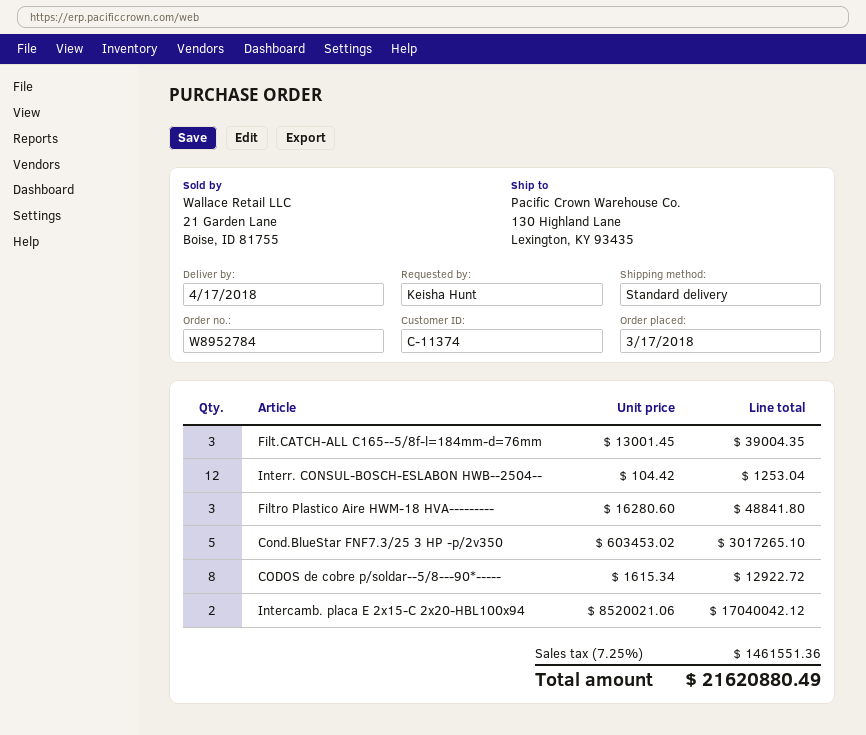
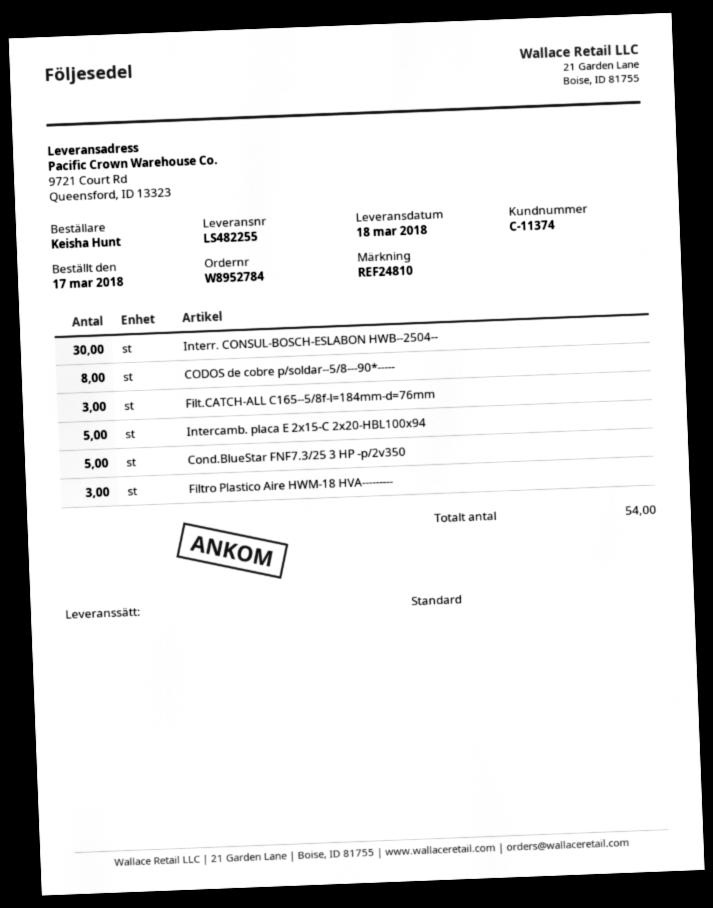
delivery date: 2018-04-17 -> 2018-03-18
ship to: 130 Highland Lane, Lexington, KY 93435 -> 9721 Court Rd, Queensford, ID 13323
Interr. CONSUL-BOSCH-ESLABON HWB--2504--: 12 -> 30
Intercamb. placa E 2x15-C 2x20-HBL100x94: 2 -> 5

